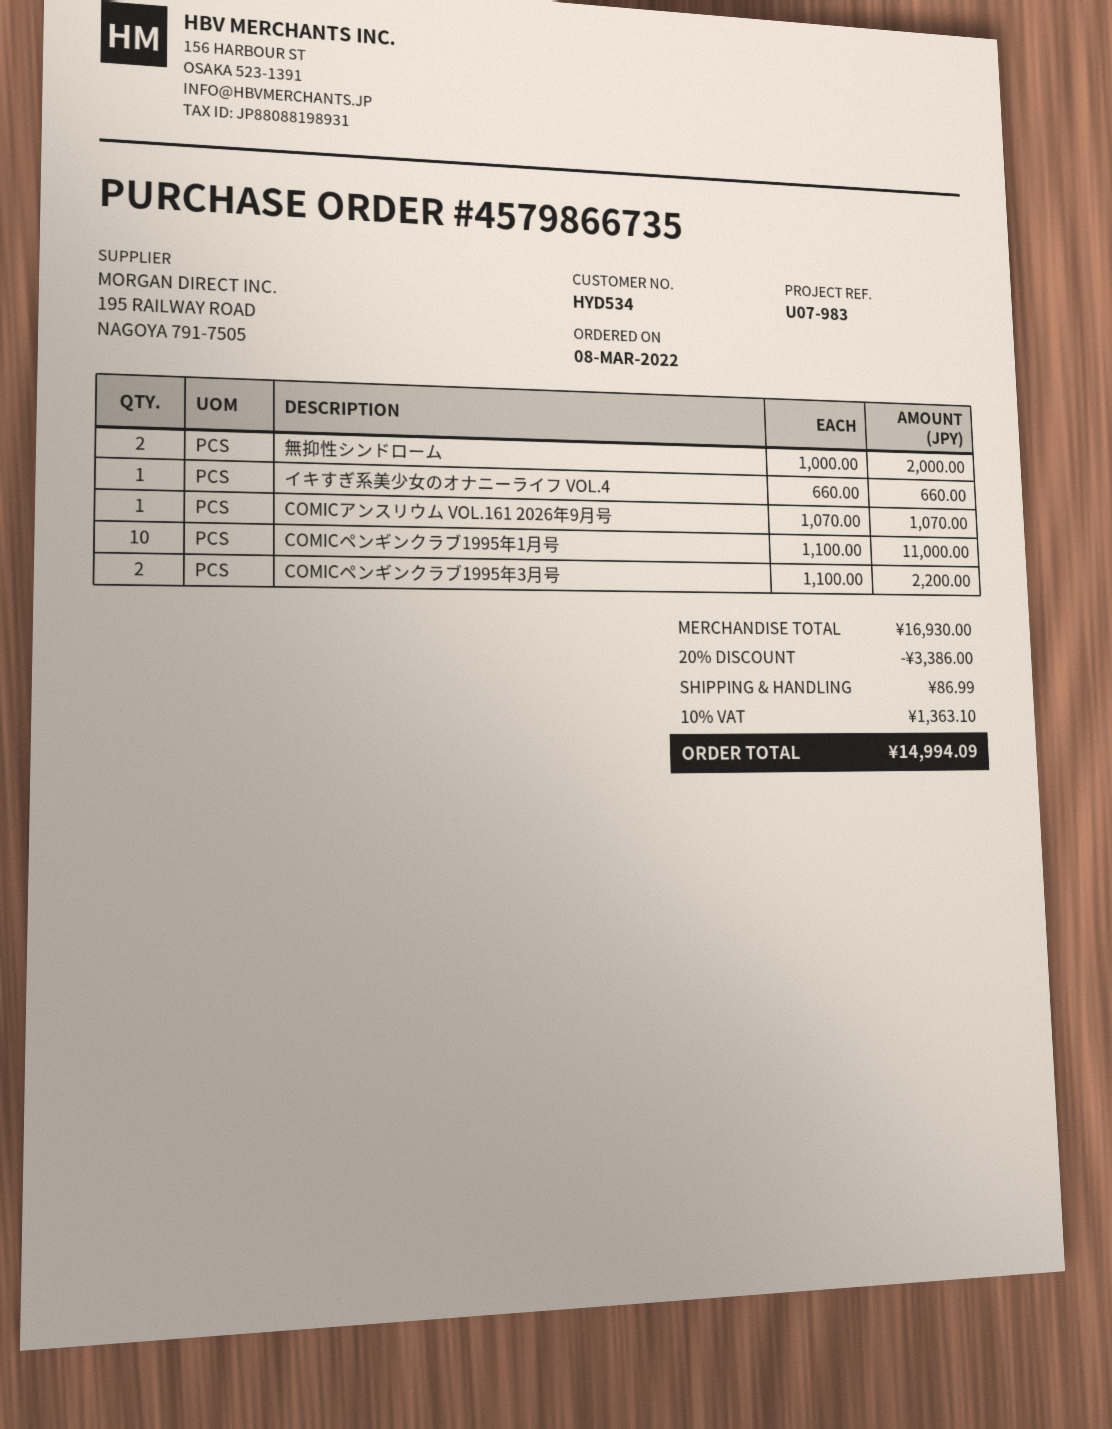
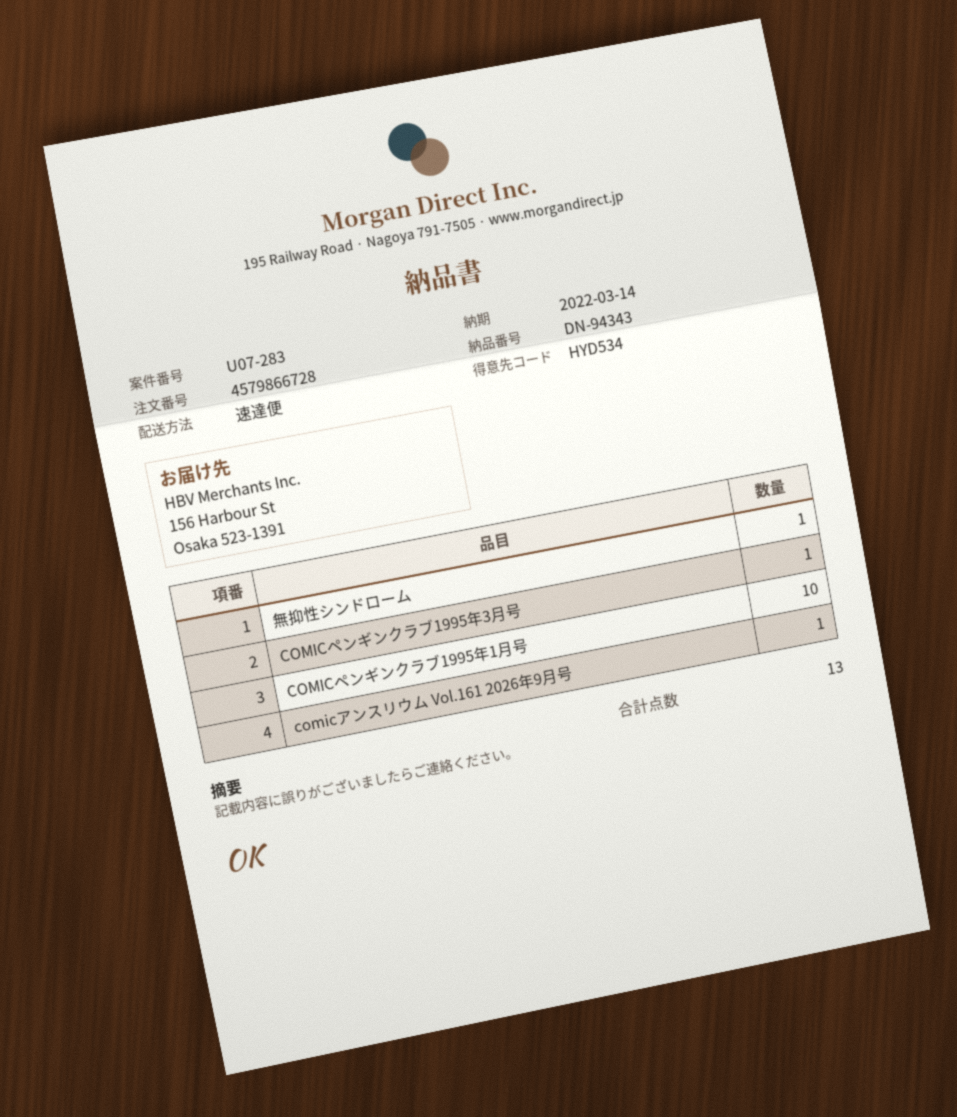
order number: 4579866735 -> 4579866728
reference: U07-983 -> U07-283
無抑性シンドローム: 2 -> 1
イキすぎ系美少女のオナニーライフ VOL.4: 1 -> none
COMICペンギンクラブ1995年3月号: 2 -> 1

